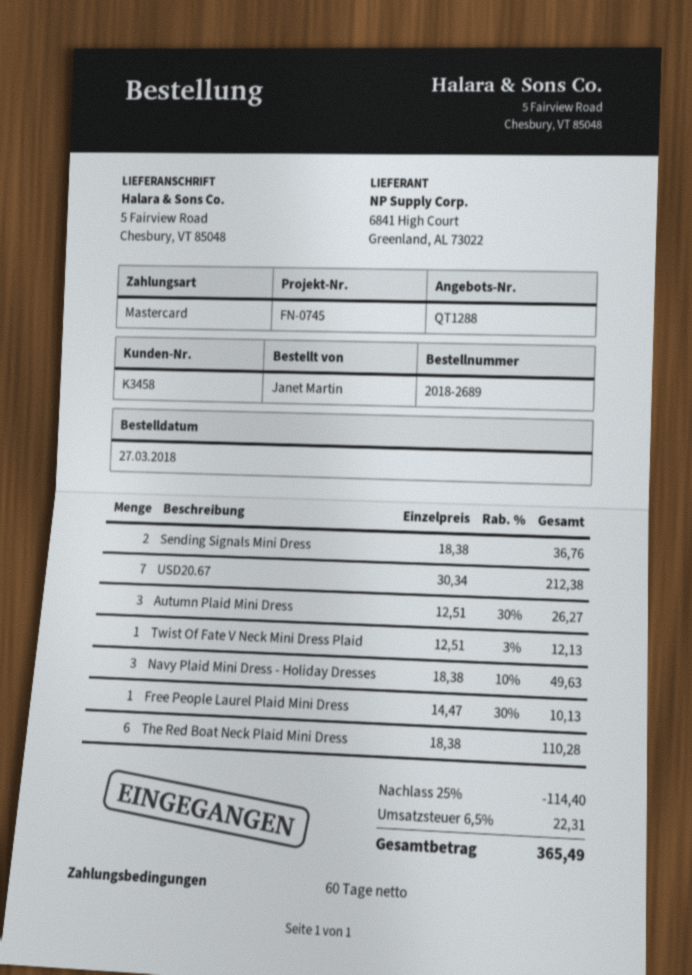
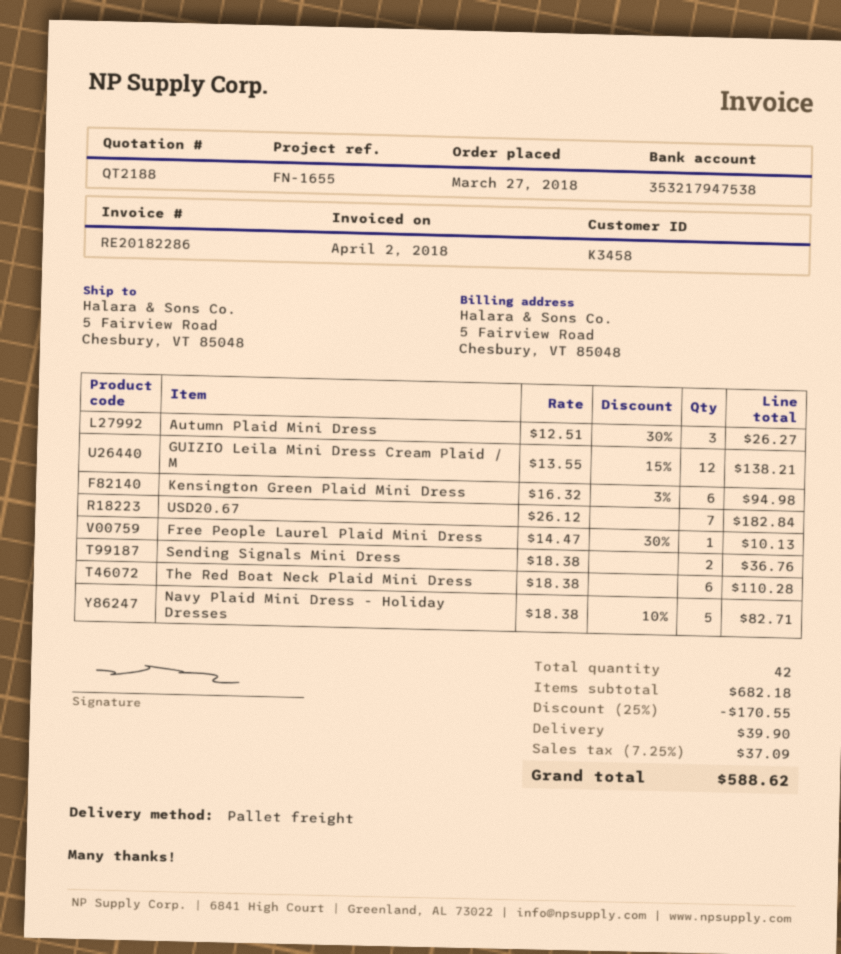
quote number: QT1288 -> QT2188
reference: FN-0745 -> FN-1655
USD20.67: 7 x 30.34 = 212.38 -> 7 x 26.12 = 182.84
Twist Of Fate V Neck Mini Dress Plaid: 1 x 12.51 - 3% = 12.13 -> none
Navy Plaid Mini Dress - Holiday Dresses: 3 x 18.38 - 10% = 49.63 -> 5 x 18.38 - 10% = 82.71
GUIZIO Leila Mini Dress Cream Plaid / M: none -> 12 x 13.55 - 15% = 138.21
Kensington Green Plaid Mini Dress: none -> 6 x 16.32 - 3% = 94.98
discount: 25% = 114.40 -> 25% = 170.55
shipping: none -> 39.90
tax: 6.5% = 22.31 -> 7.25% = 37.09
total: 365.49 -> 588.62

